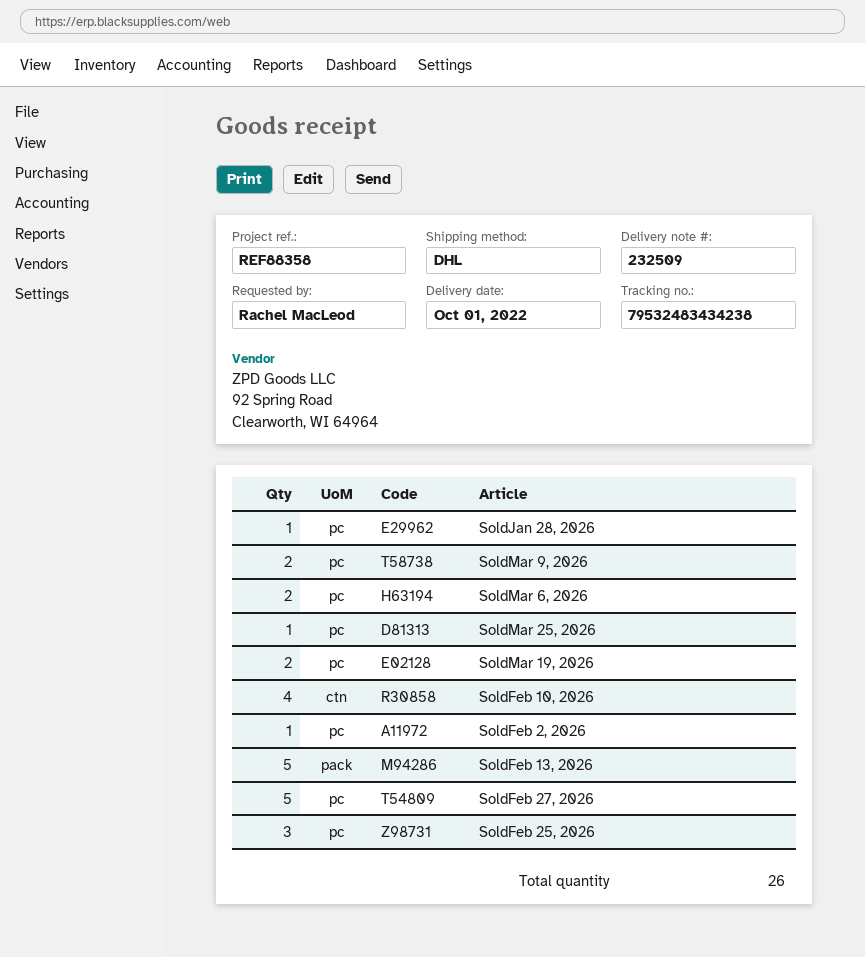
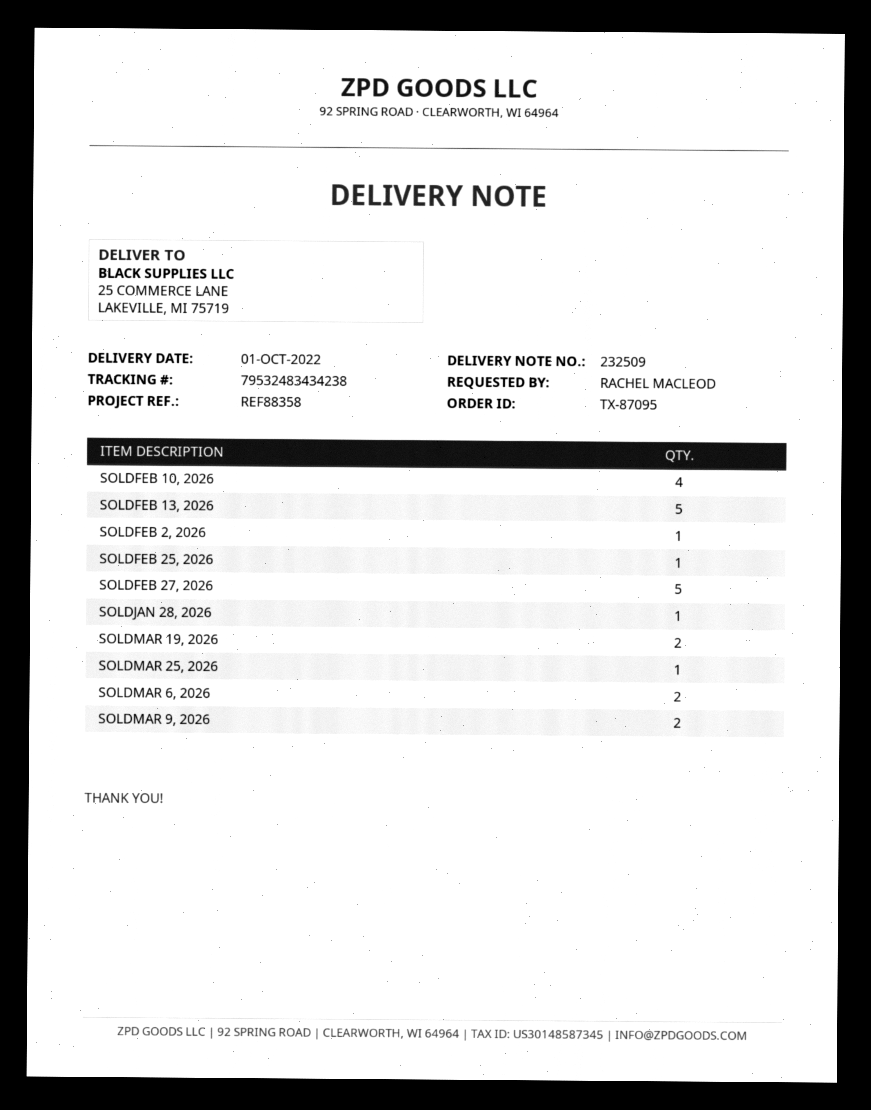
SoldFeb 25, 2026: 3 -> 1

